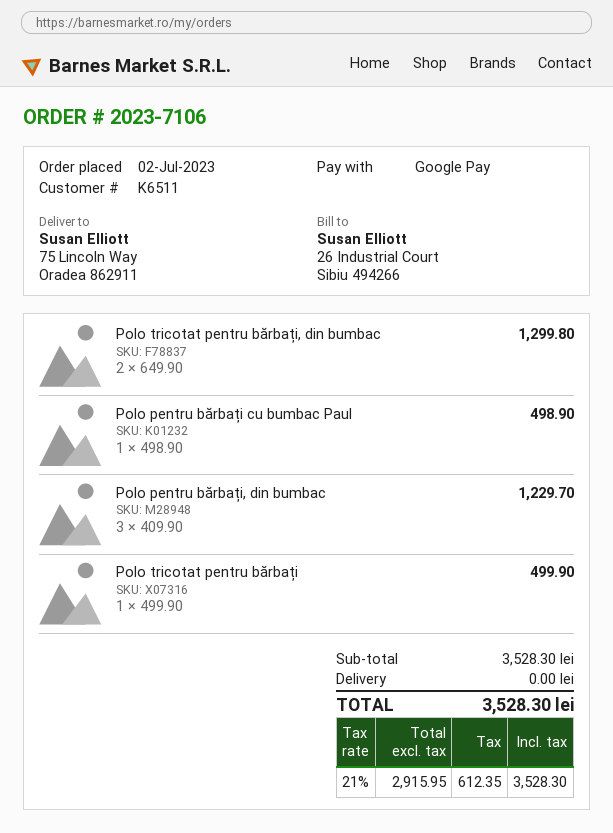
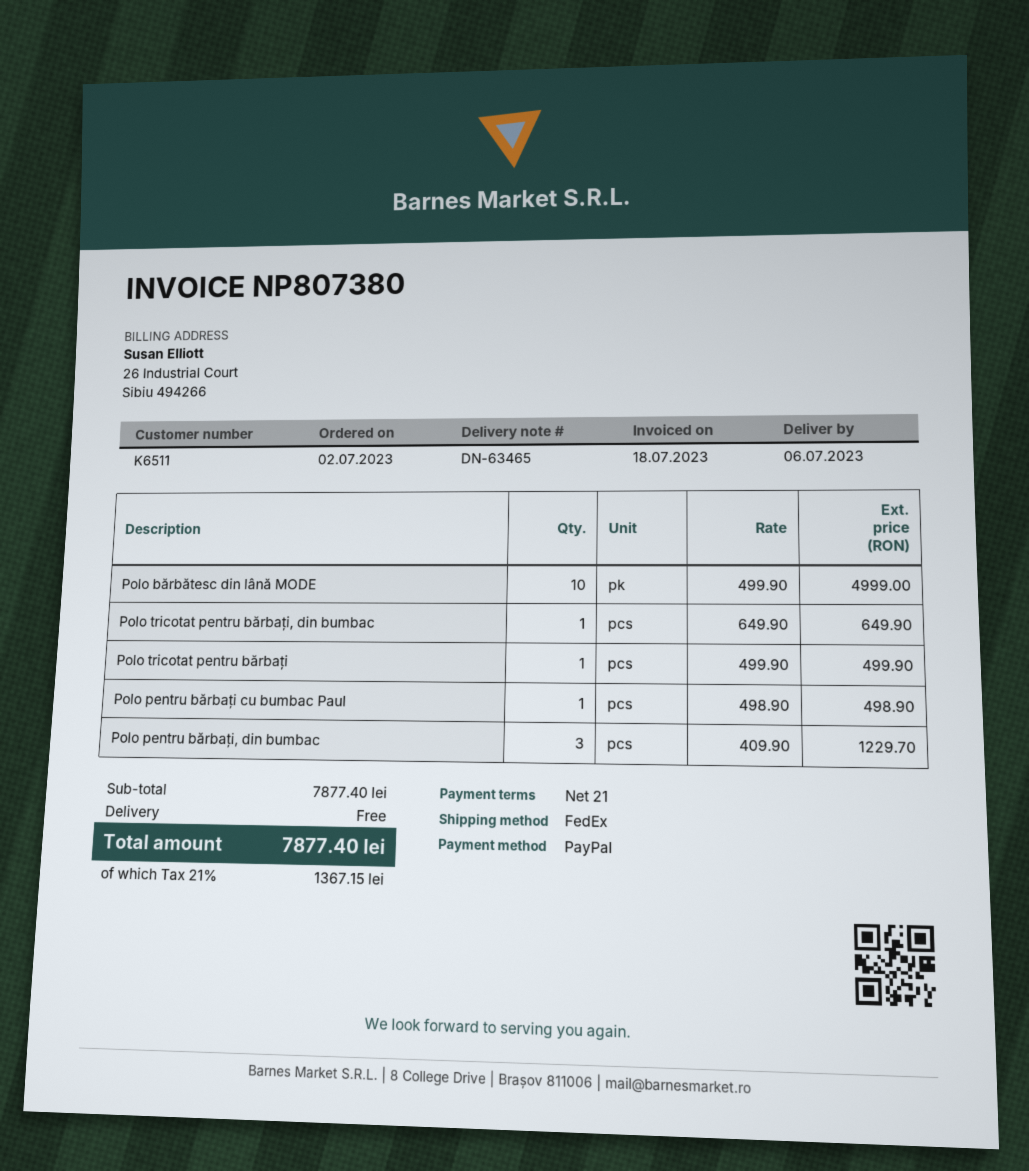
payment method: Google Pay -> PayPal
Polo tricotat pentru bărbați, din bumbac: 2 x 649.90 = 1299.80 -> 1 x 649.90 = 649.90
Polo bărbătesc din lână MODE: none -> 10 x 499.90 = 4999.00
subtotal: 3528.30 -> 7877.40
tax: 21% = 612.35 -> 21% = 1367.15
total: 3528.30 -> 7877.40

